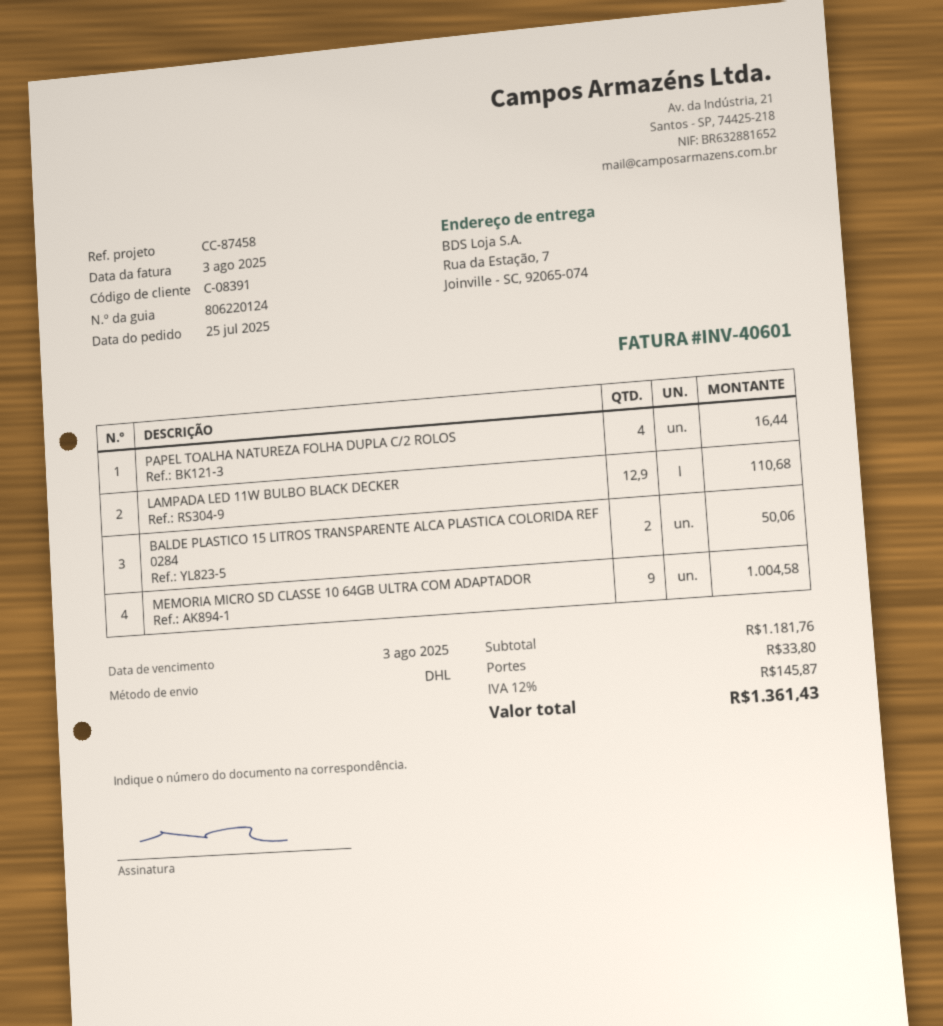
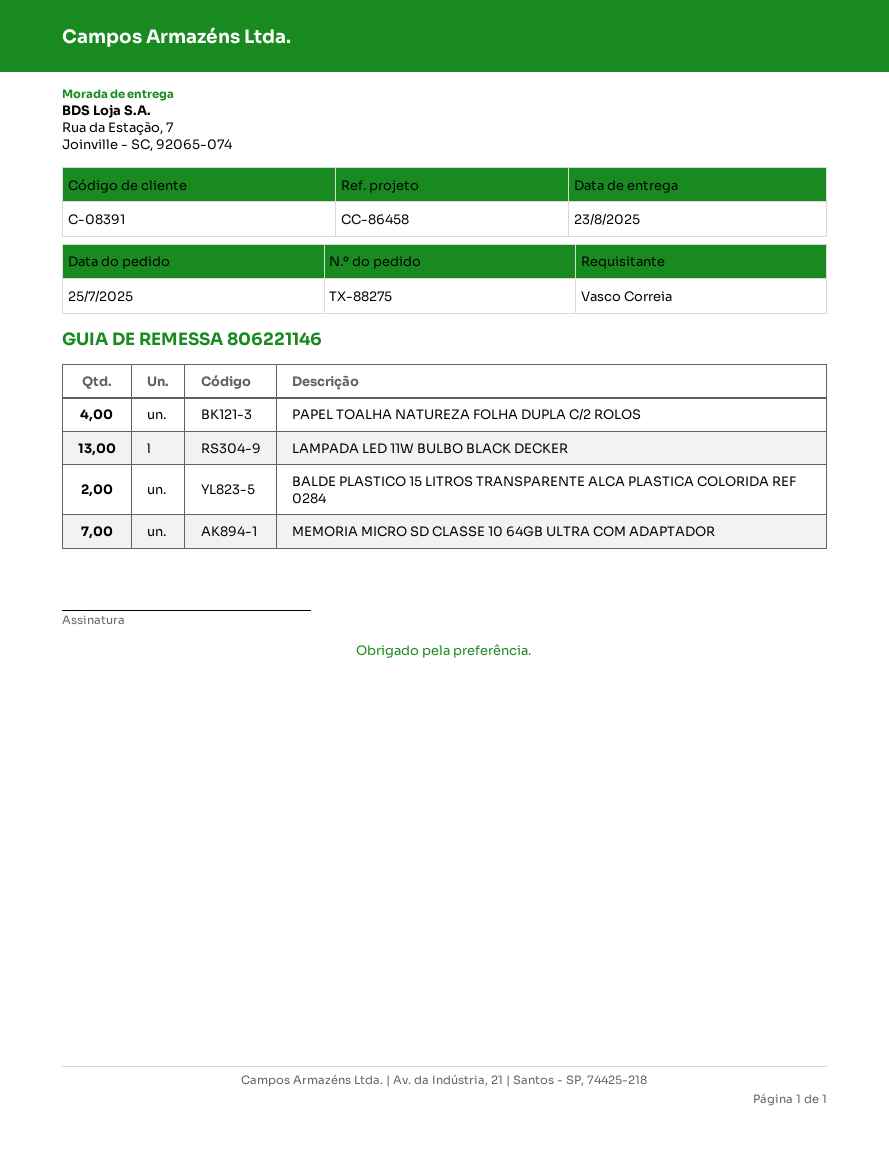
delivery note number: 806220124 -> 806221146
reference: CC-87458 -> CC-86458
LAMPADA LED 11W BULBO BLACK DECKER: 12.9 -> 13
MEMORIA MICRO SD CLASSE 10 64GB ULTRA COM ADAPTADOR: 9 -> 7

